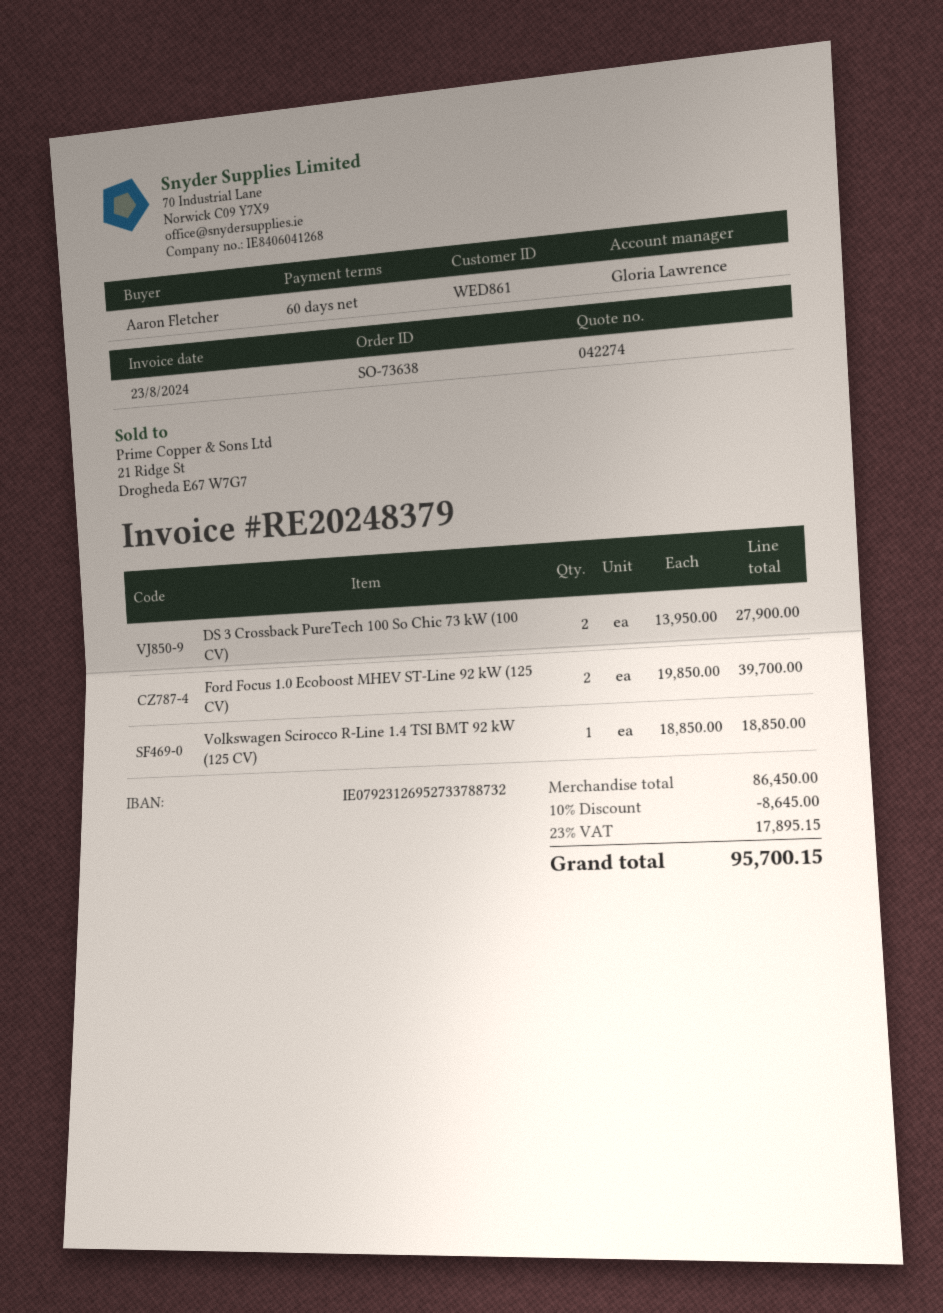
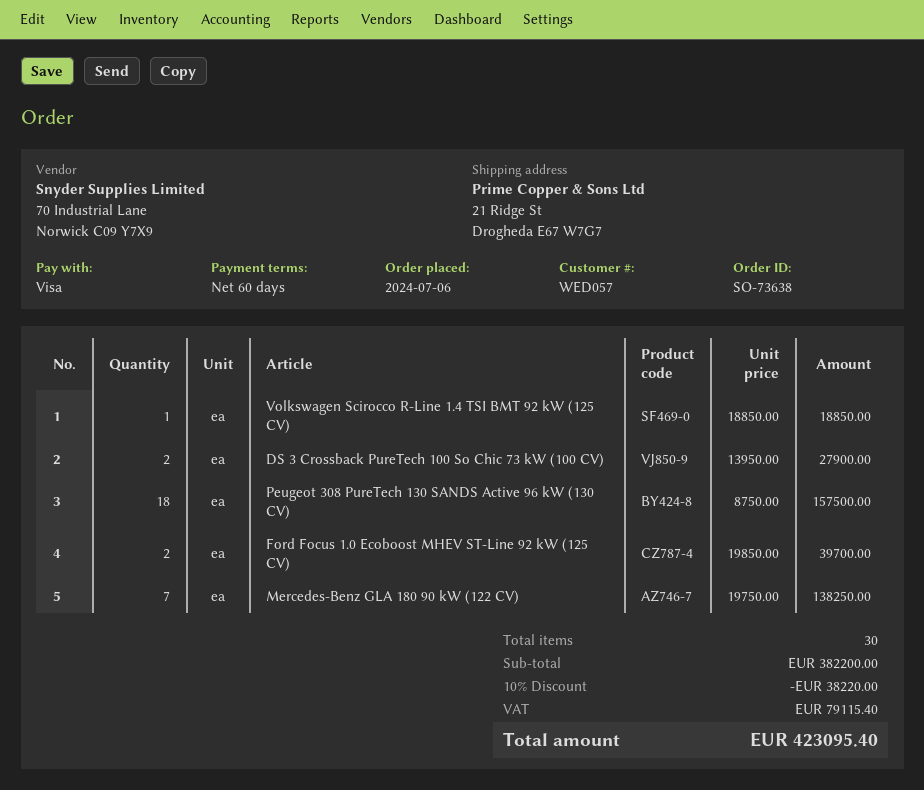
customer number: WED861 -> WED057
Peugeot 308 PureTech 130 SANDS Active 96 kW (130 CV): none -> 18 x 8750.00 = 157500.00
Mercedes-Benz GLA 180 90 kW (122 CV): none -> 7 x 19750.00 = 138250.00
subtotal: 86450.00 -> 382200.00
discount: 10% = 8645.00 -> 10% = 38220.00
tax: 17895.15 -> 79115.40
total: 95700.15 -> 423095.40

